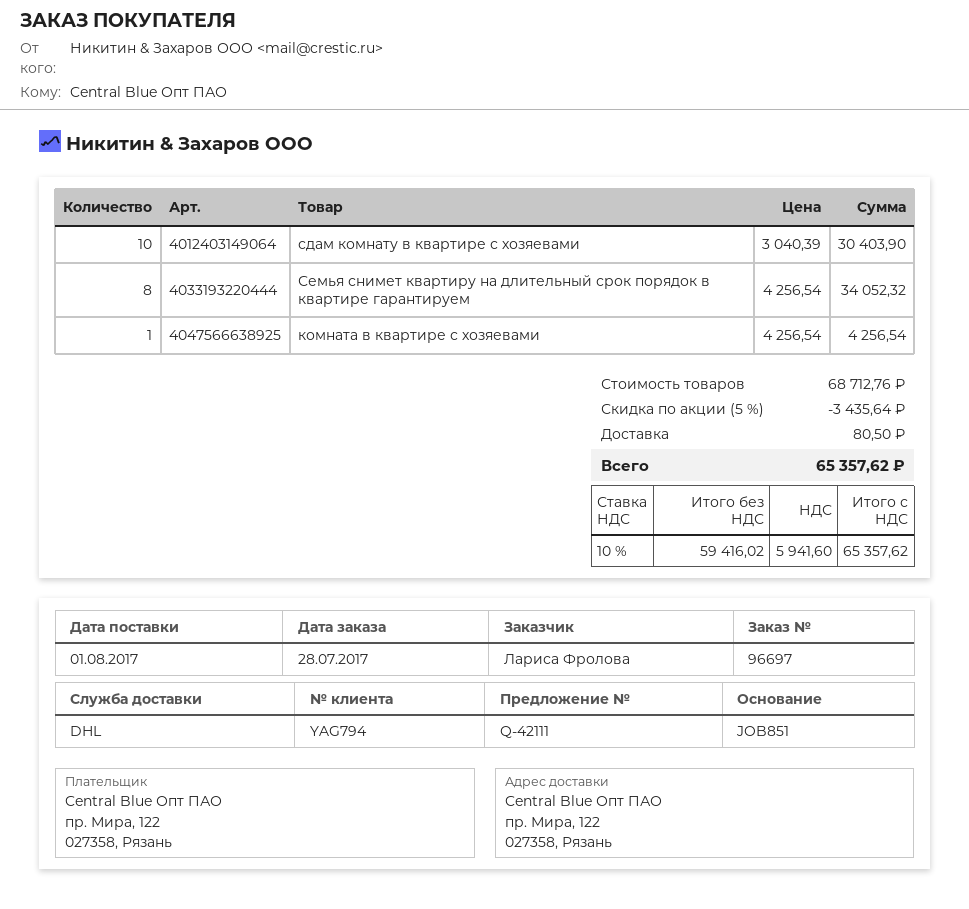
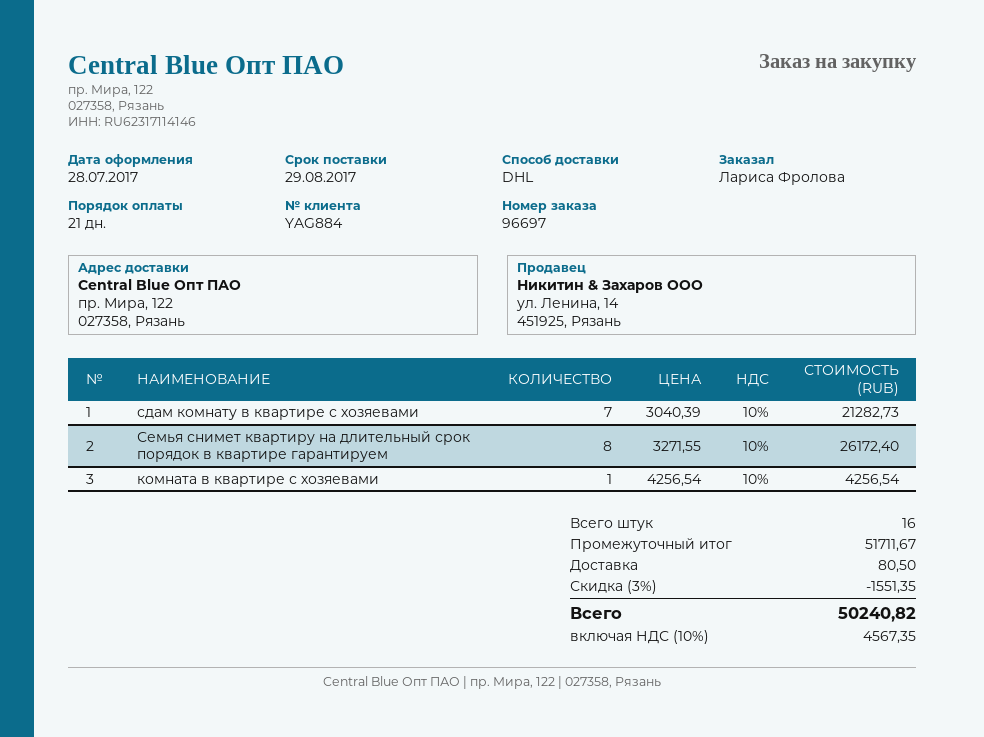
delivery date: 2017-08-01 -> 2017-08-29
customer number: YAG794 -> YAG884
сдам комнату в квартире с хозяевами: 10 x 3040.39 = 30403.90 -> 7 x 3040.39 = 21282.73
Семья снимет квартиру на длительный срок порядок в квартире гарантируем: 8 x 4256.54 = 34052.32 -> 8 x 3271.55 = 26172.40
subtotal: 68712.76 -> 51711.67
discount: 5% = 3435.64 -> 3% = 1551.35
tax: 10% = 5941.60 -> 10% = 4567.35
total: 65357.62 -> 50240.82

